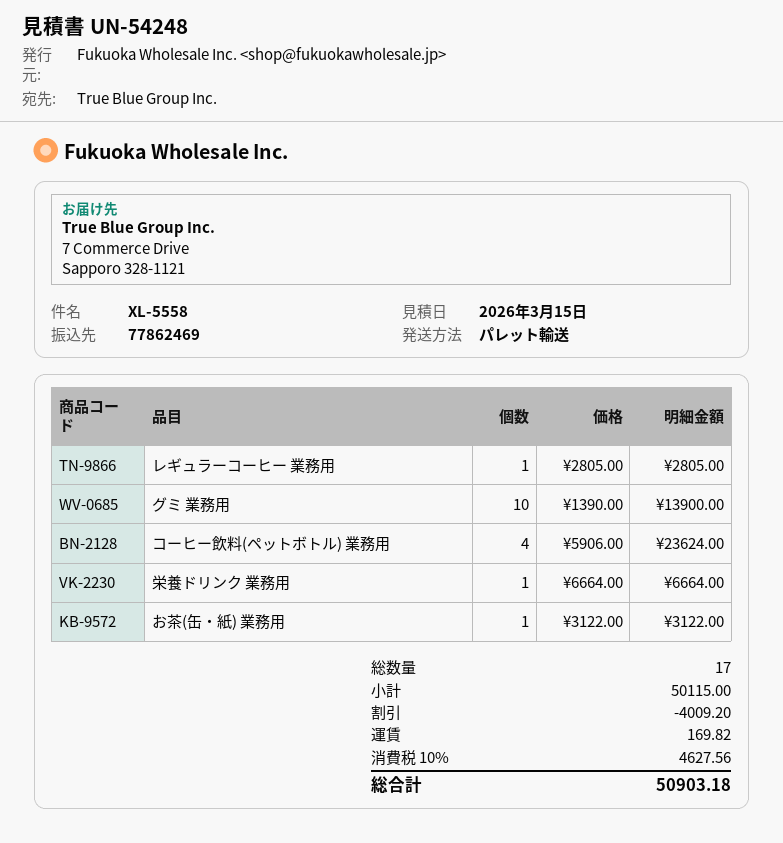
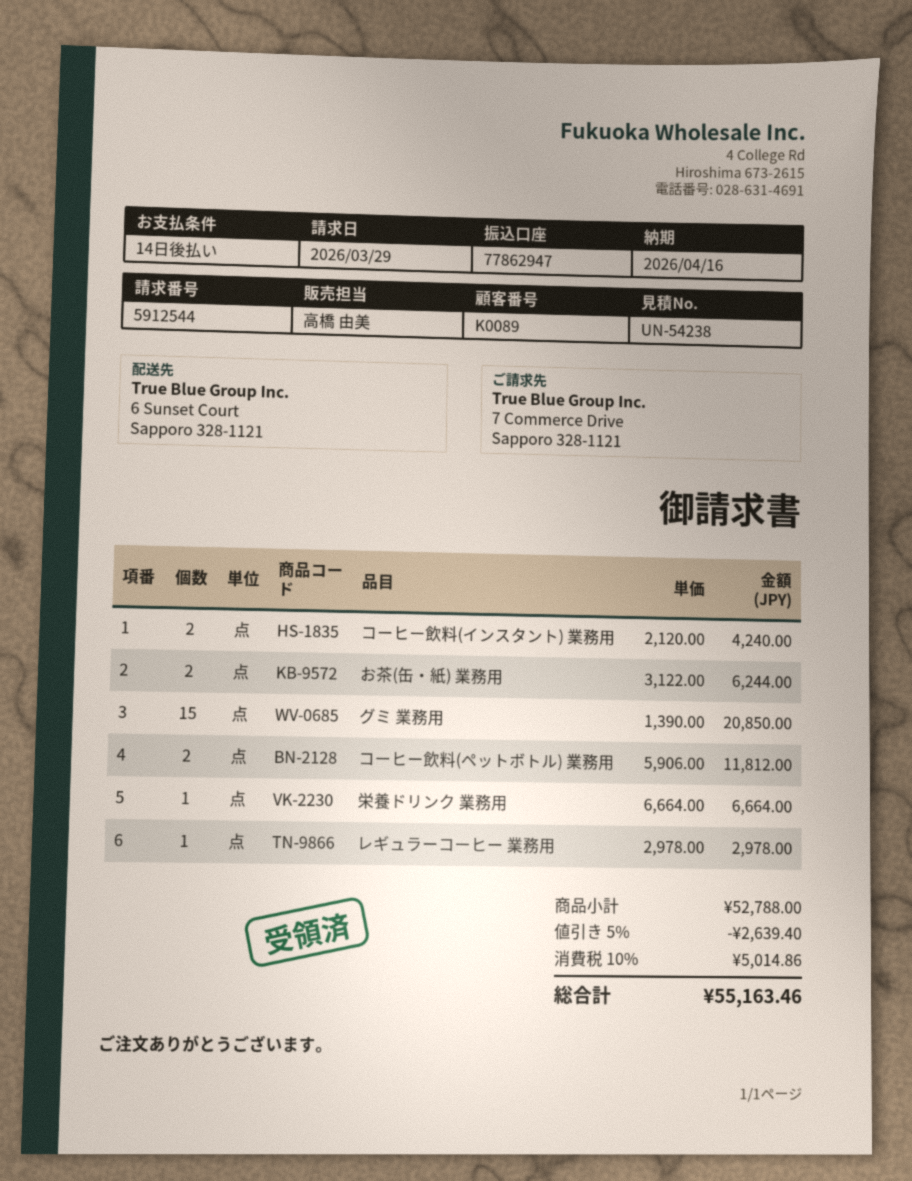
quote number: UN-54248 -> UN-54238
bank account: 77862469 -> 77862947
ship to: 7 Commerce Drive, Sapporo 328-1121 -> 6 Sunset Court, Sapporo 328-1121
レギュラーコーヒー 業務用: 1 x 2805.00 = 2805.00 -> 1 x 2978.00 = 2978.00
グミ 業務用: 10 x 1390.00 = 13900.00 -> 15 x 1390.00 = 20850.00
コーヒー飲料(ペットボトル) 業務用: 4 x 5906.00 = 23624.00 -> 2 x 5906.00 = 11812.00
お茶(缶・紙) 業務用: 1 x 3122.00 = 3122.00 -> 2 x 3122.00 = 6244.00
コーヒー飲料(インスタント) 業務用: none -> 2 x 2120.00 = 4240.00
subtotal: 50115.00 -> 52788.00
discount: 4009.20 -> 2639.40
shipping: 169.82 -> none
tax: 10% = 4627.56 -> 10% = 5014.86
total: 50903.18 -> 55163.46

